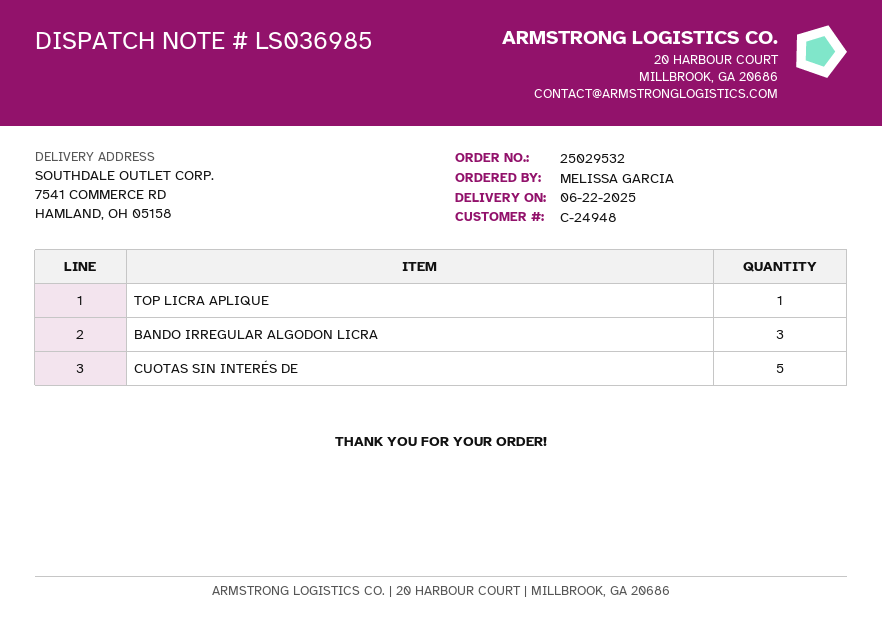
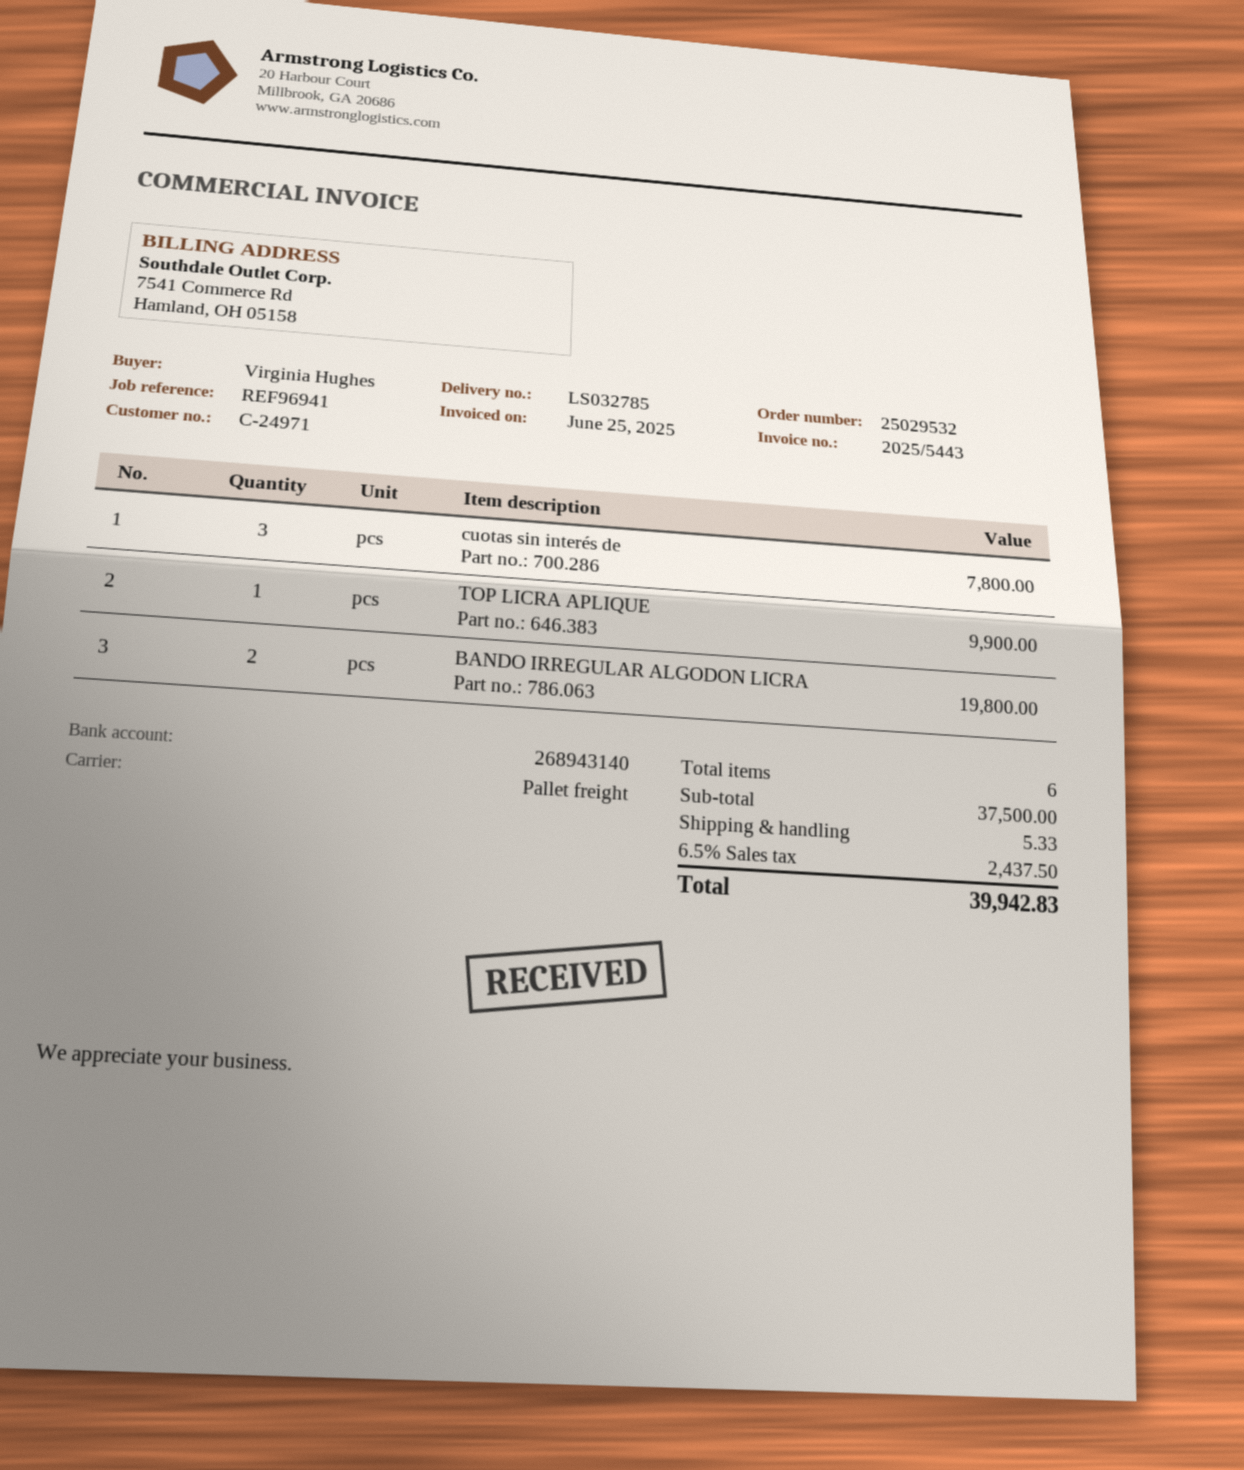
delivery note number: LS036985 -> LS032785
customer number: C-24948 -> C-24971
ordered by: MELISSA GARCIA -> Virginia Hughes
BANDO IRREGULAR ALGODON LICRA: 3 -> 2
CUOTAS SIN INTERÉS DE: 5 -> 3

